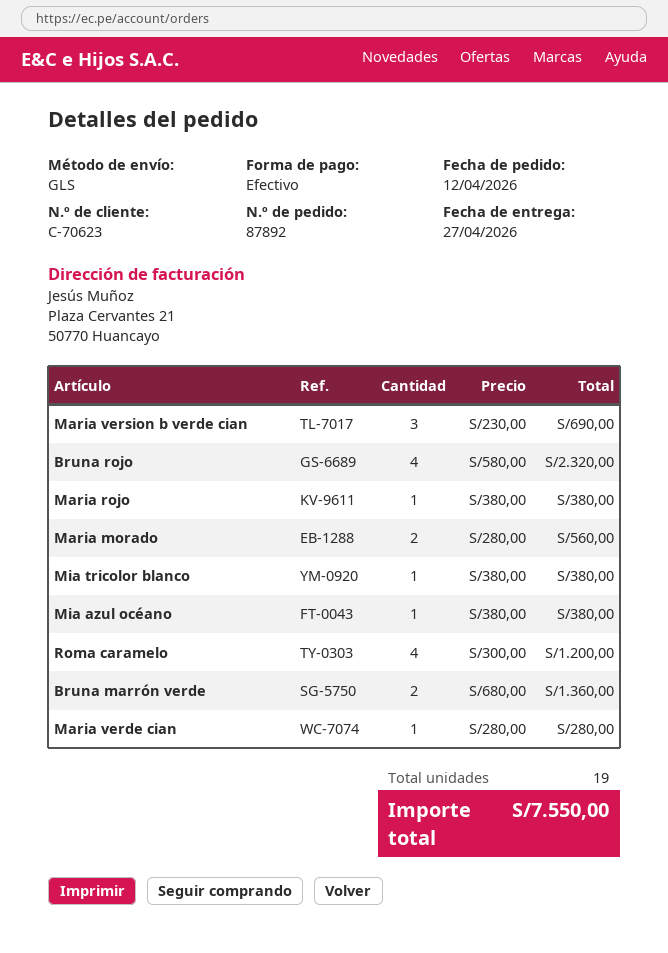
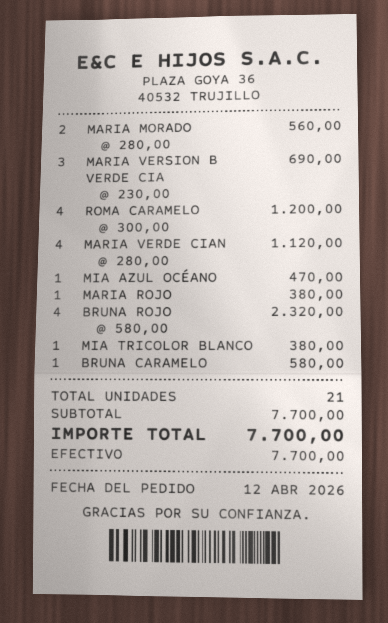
Mia azul océano: 1 x 380.00 = 380.00 -> 1 x 470.00 = 470.00
Bruna marrón verde: 2 x 680.00 = 1360.00 -> none
Maria verde cian: 1 x 280.00 = 280.00 -> 4 x 280.00 = 1120.00
BRUNA CARAMELO: none -> 1 x 580.00 = 580.00
total quantity: 19 -> 21
total: 7550.00 -> 7700.00

